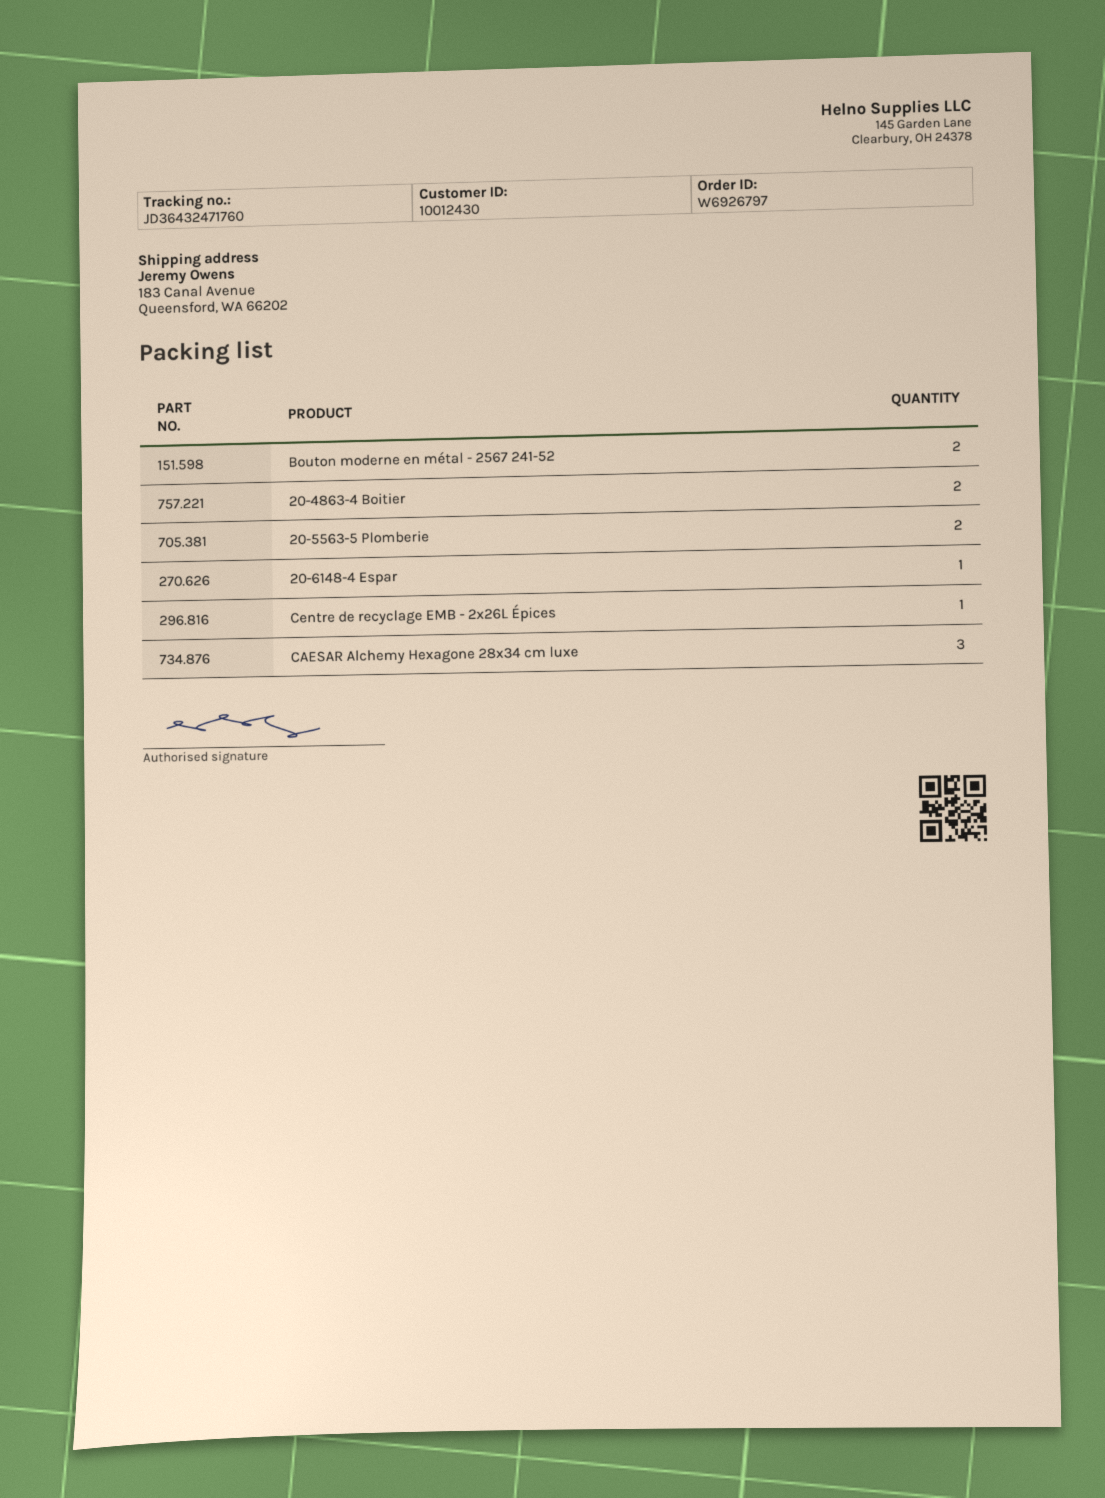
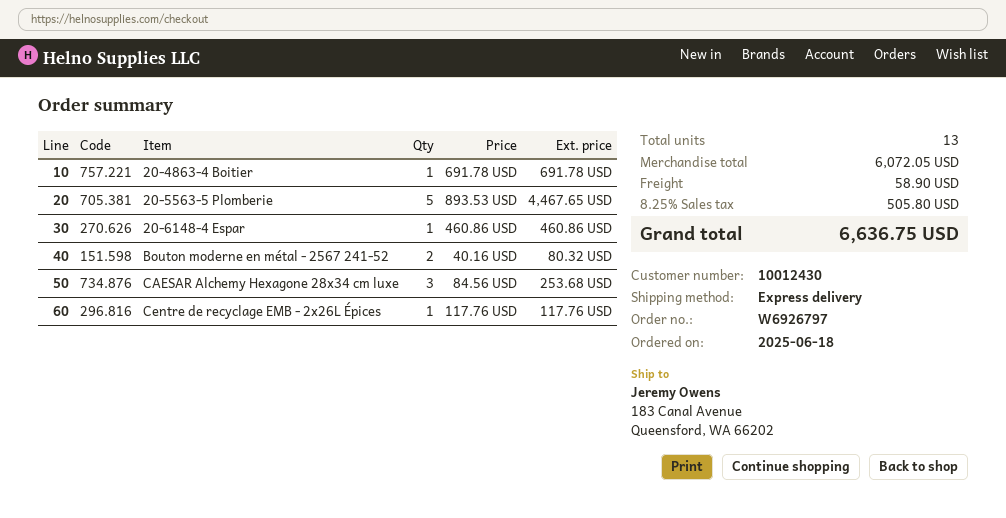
20-4863-4 Boitier: 2 -> 1
20-5563-5 Plomberie: 2 -> 5

